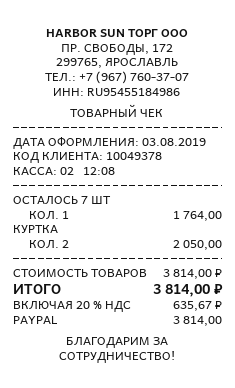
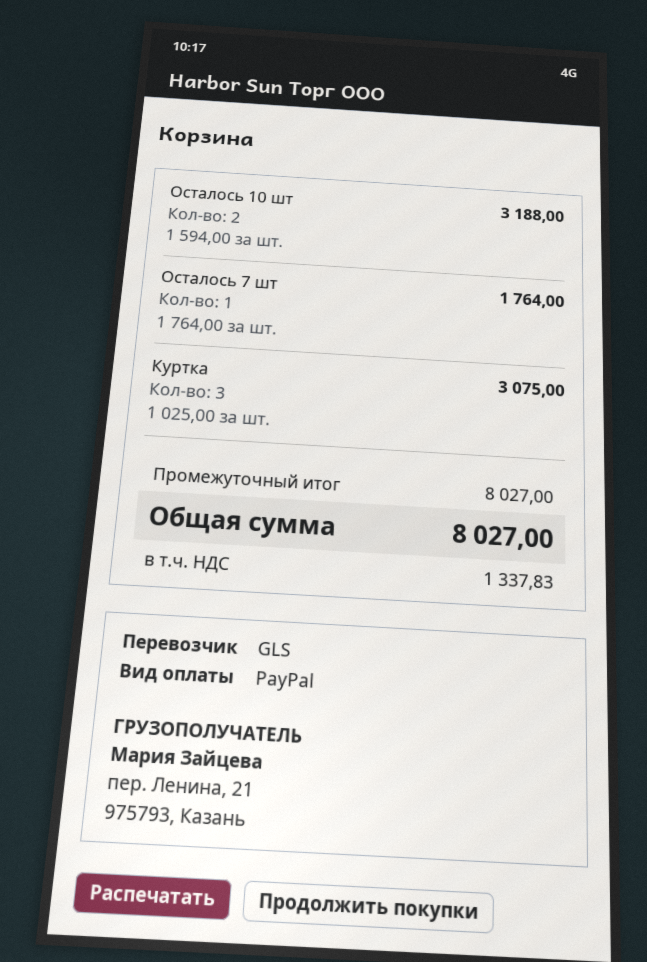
КУРТКА: 2 for 2050.00 -> 3 for 3075.00
Осталось 10 шт: none -> 2 for 3188.00
subtotal: 3814.00 -> 8027.00
tax: 635.67 -> 1337.83
total: 3814.00 -> 8027.00

